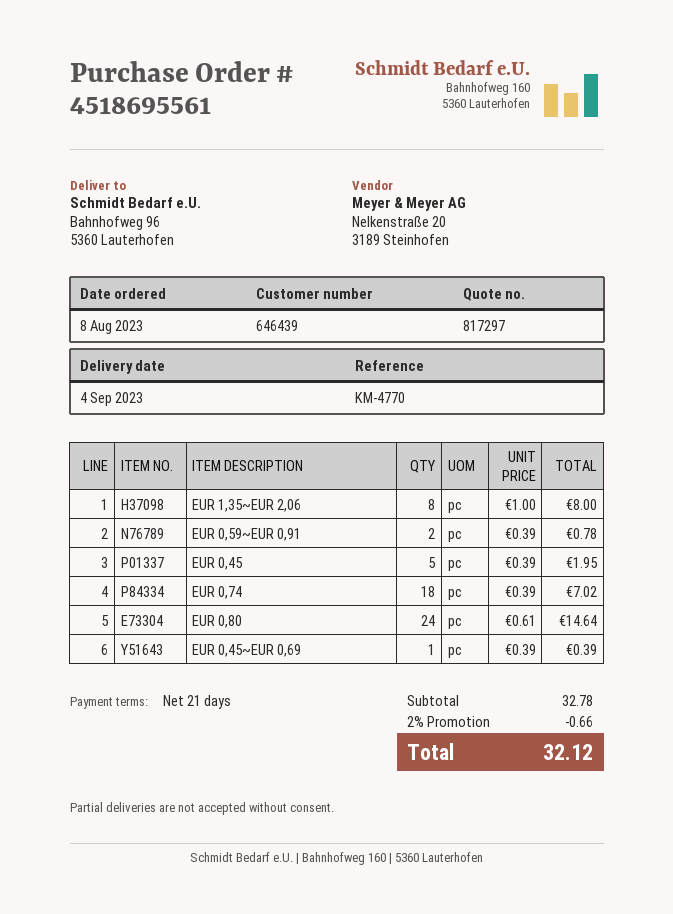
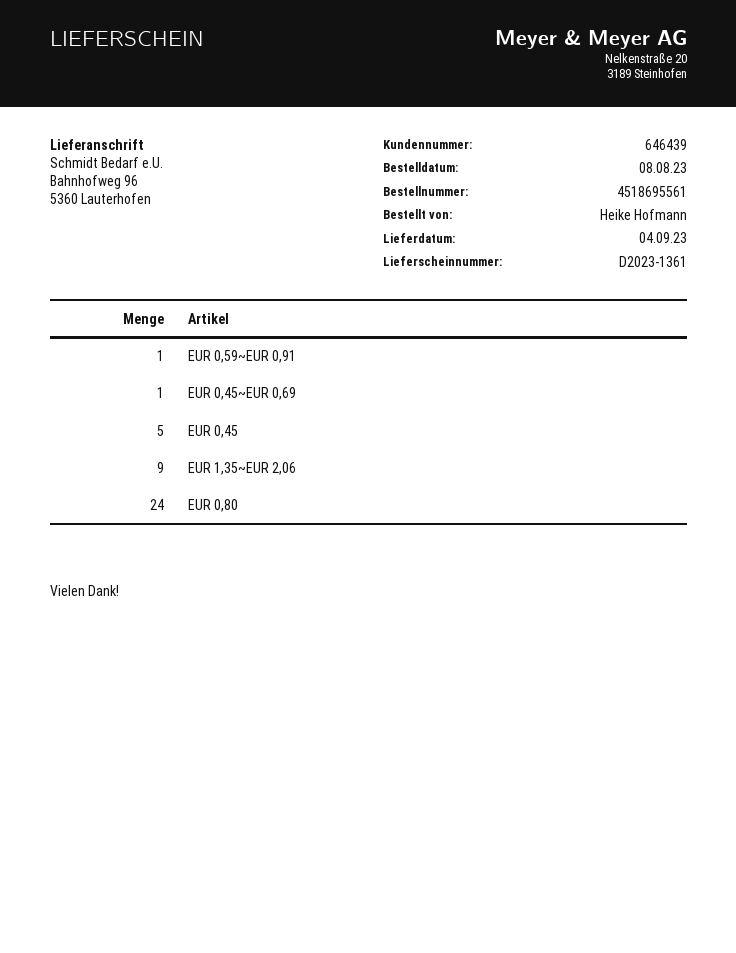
EUR 1,35~EUR 2,06: 8 -> 9
EUR 0,59~EUR 0,91: 2 -> 1
EUR 0,74: 18 -> none

